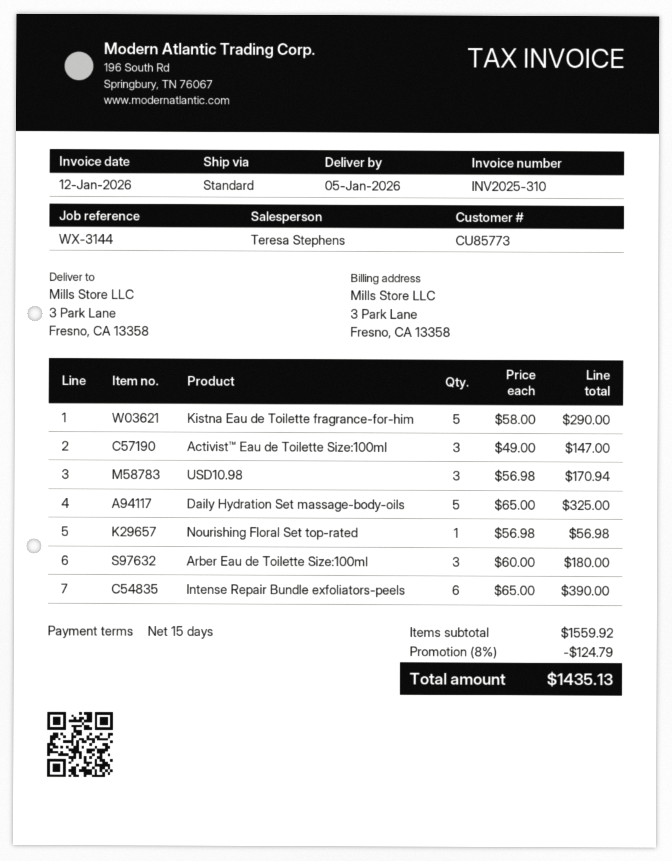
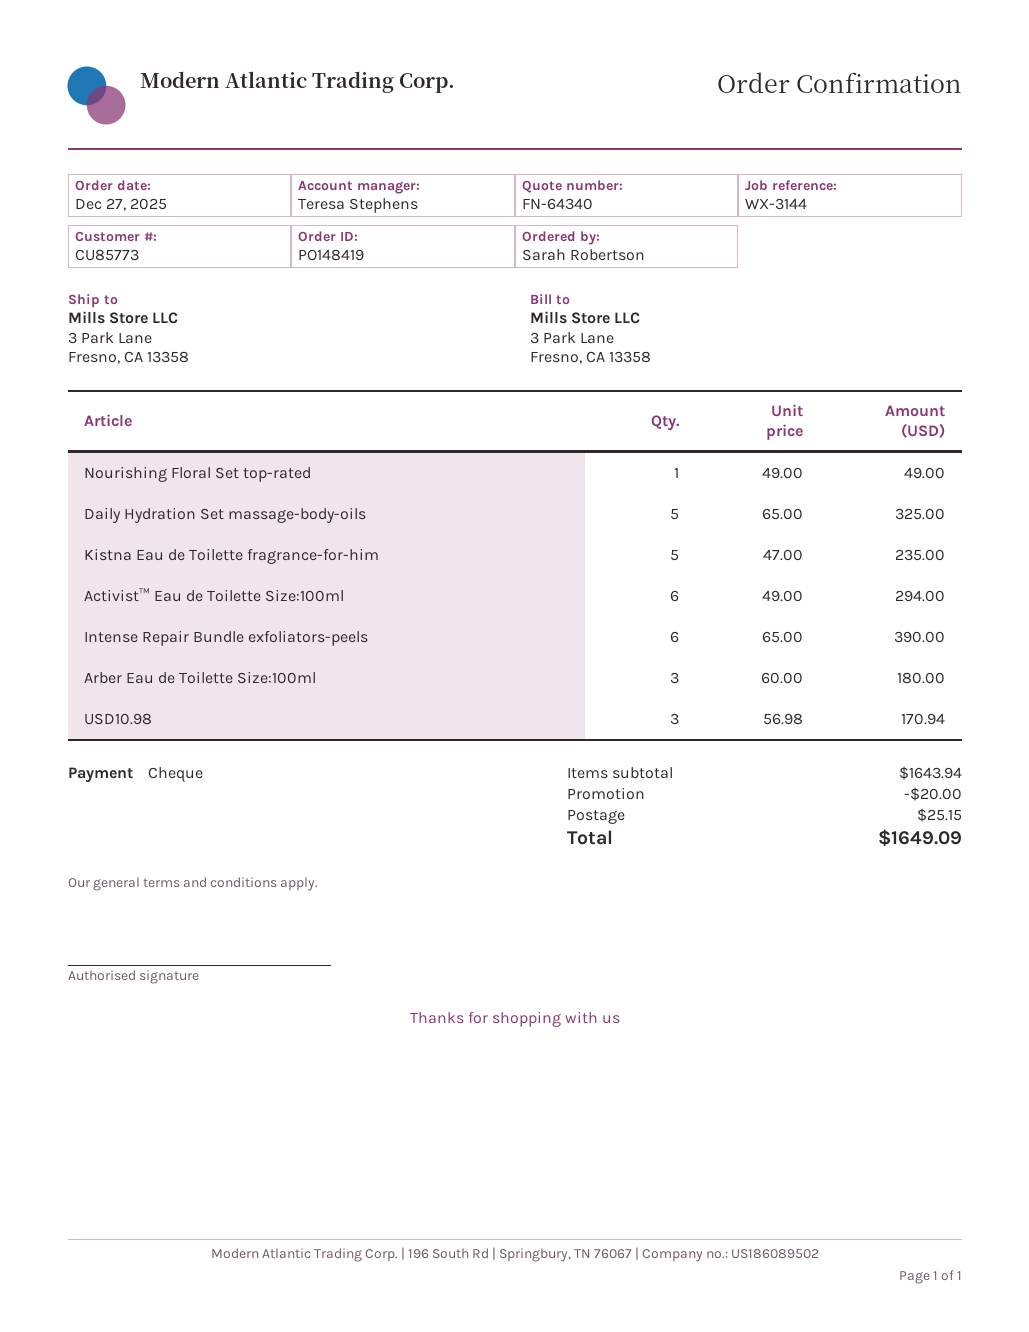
Kistna Eau de Toilette fragrance-for-him: 5 x 58.00 = 290.00 -> 5 x 47.00 = 235.00
Activist™ Eau de Toilette Size:100ml: 3 x 49.00 = 147.00 -> 6 x 49.00 = 294.00
Nourishing Floral Set top-rated: 1 x 56.98 = 56.98 -> 1 x 49.00 = 49.00
subtotal: 1559.92 -> 1643.94
discount: 124.79 -> 20.00
shipping: none -> 25.15
total: 1435.13 -> 1649.09

